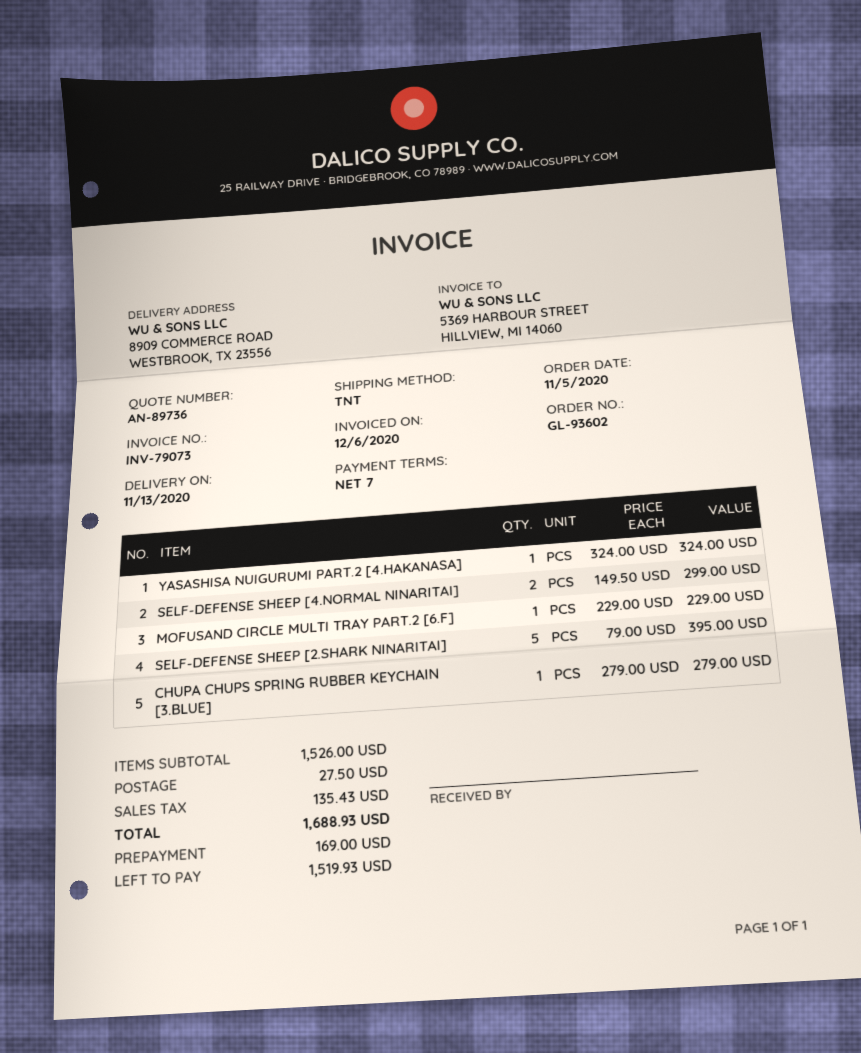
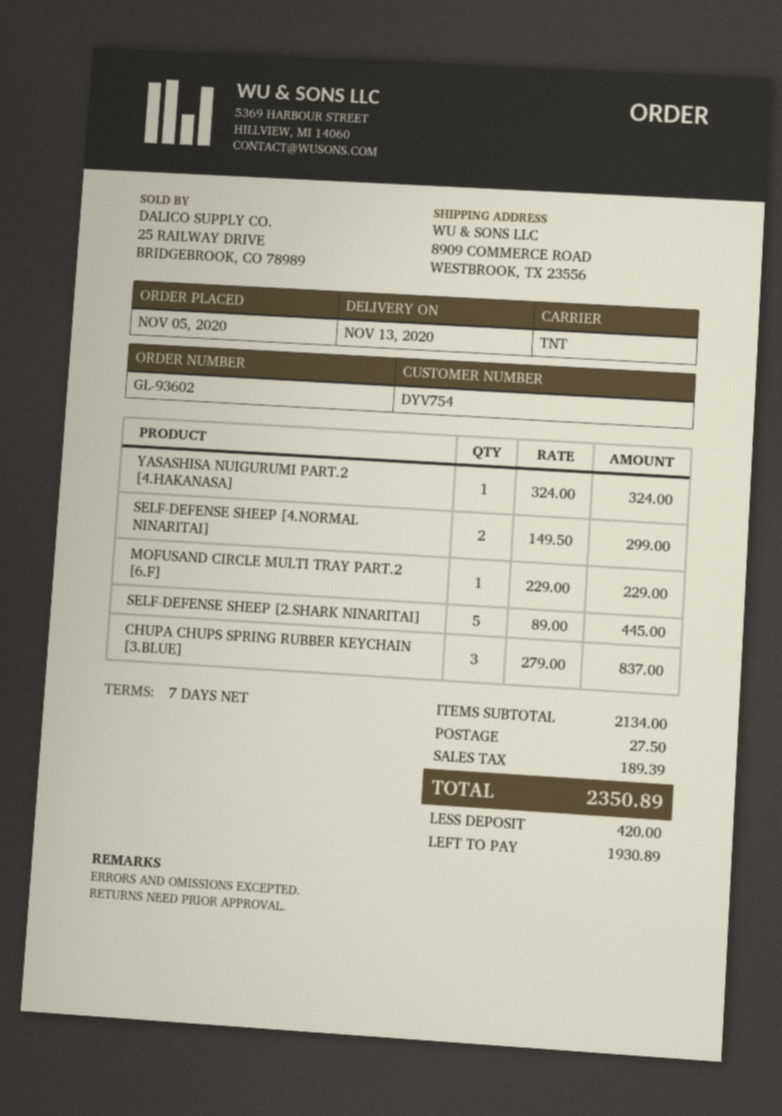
SELF-DEFENSE SHEEP [2.SHARK NINARITAI]: 5 x 79.00 = 395.00 -> 5 x 89.00 = 445.00
CHUPA CHUPS SPRING RUBBER KEYCHAIN [3.BLUE]: 1 x 279.00 = 279.00 -> 3 x 279.00 = 837.00
subtotal: 1526.00 -> 2134.00
tax: 135.43 -> 189.39
total: 1688.93 -> 2350.89
deposit: 169.00 -> 420.00
balance: 1519.93 -> 1930.89

